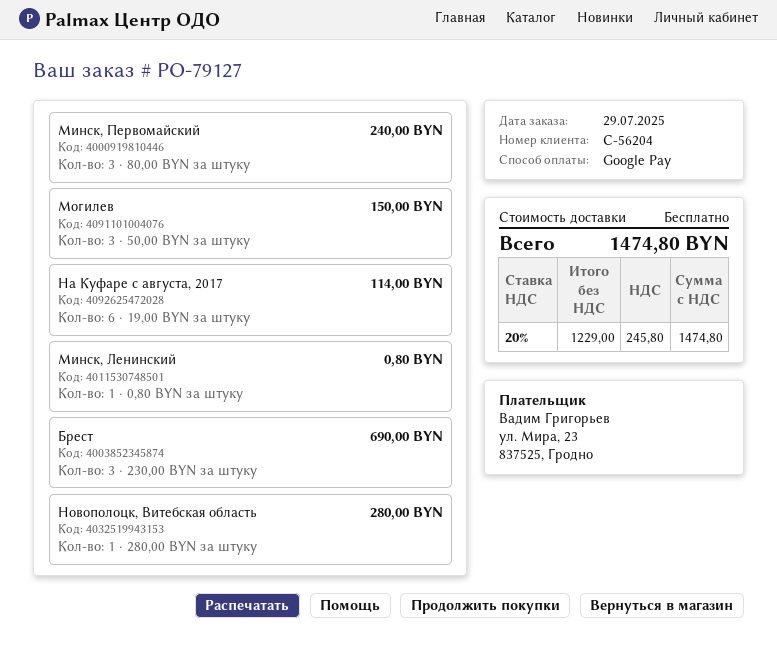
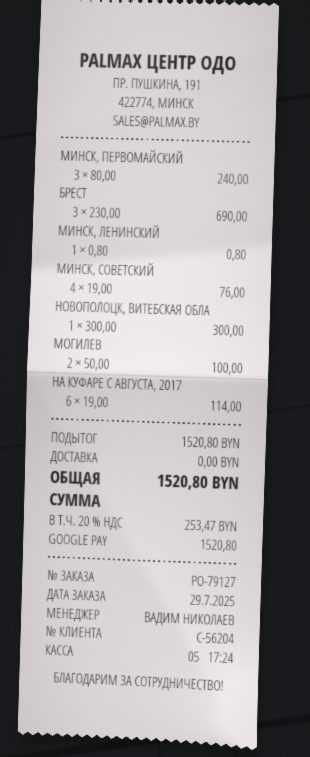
Могилев: 3 x 50.00 = 150.00 -> 2 x 50.00 = 100.00
Новополоцк, Витебская область: 1 x 280.00 = 280.00 -> 1 x 300.00 = 300.00
МИНСК, СОВЕТСКИЙ: none -> 4 x 19.00 = 76.00
tax: 20% = 245.80 -> 20% = 253.47
total: 1474.80 -> 1520.80

